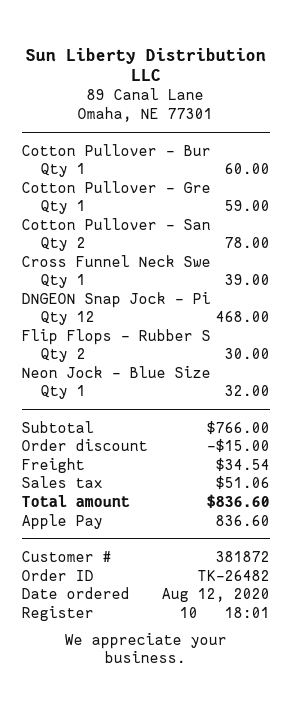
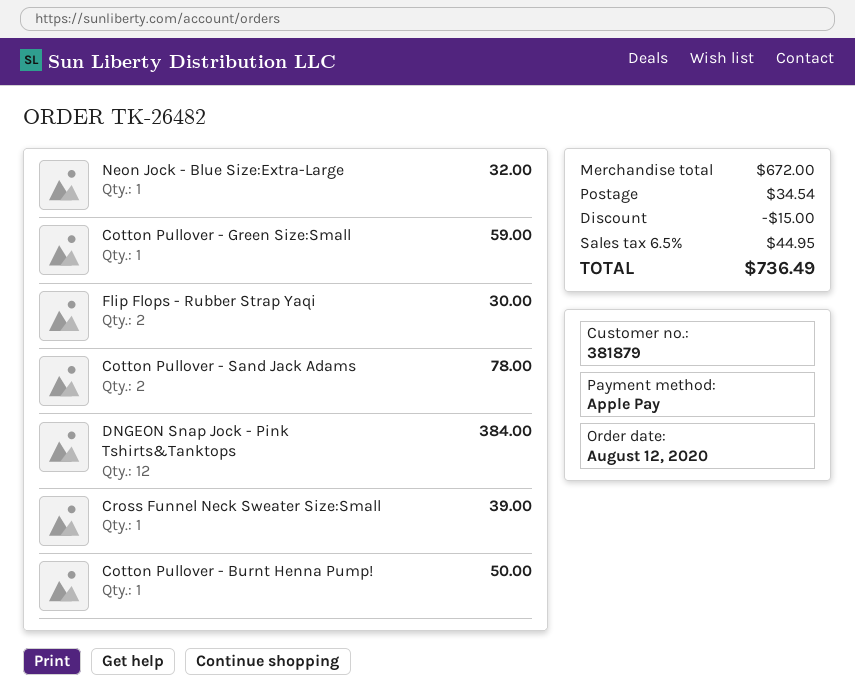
customer number: 381872 -> 381879
Cotton Pullover - Bur: 1 for 60.00 -> 1 for 50.00
DNGEON Snap Jock - Pi: 12 for 468.00 -> 12 for 384.00
subtotal: 766.00 -> 672.00
tax: 51.06 -> 44.95
total: 836.60 -> 736.49

